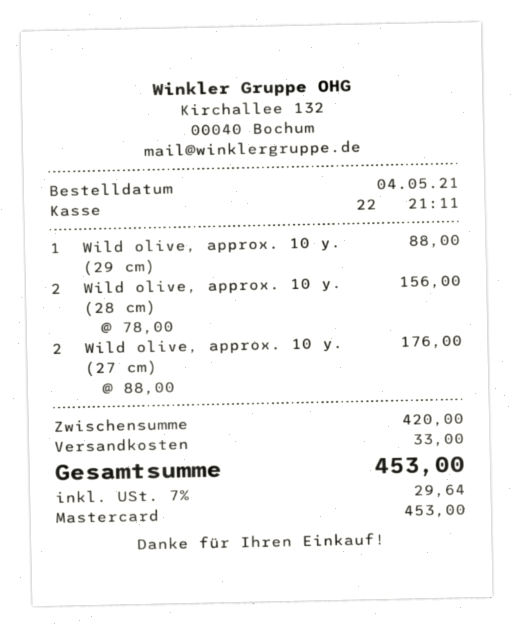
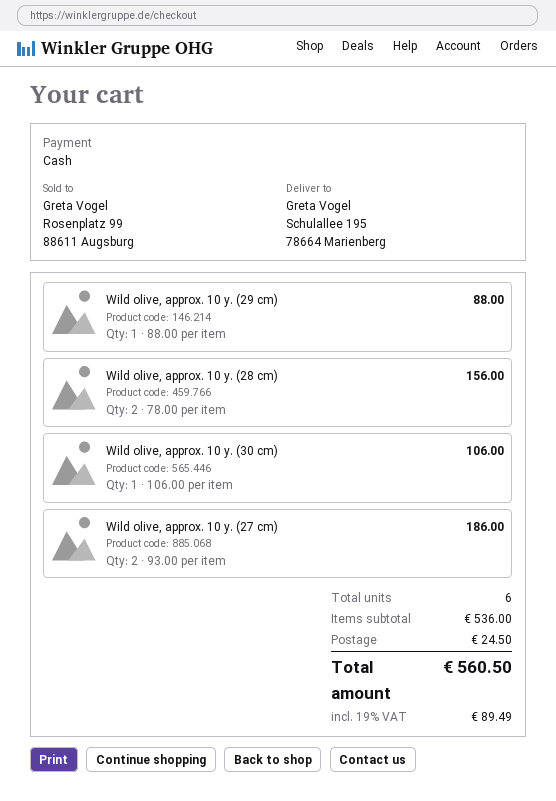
payment method: Mastercard -> cash
Wild olive, approx. 10 y. (27 cm): 2 x 88.00 = 176.00 -> 2 x 93.00 = 186.00
Wild olive, approx. 10 y. (30 cm): none -> 1 x 106.00 = 106.00
subtotal: 420.00 -> 536.00
shipping: 33.00 -> 24.50
tax: 7% = 29.64 -> 19% = 89.49
total: 453.00 -> 560.50

